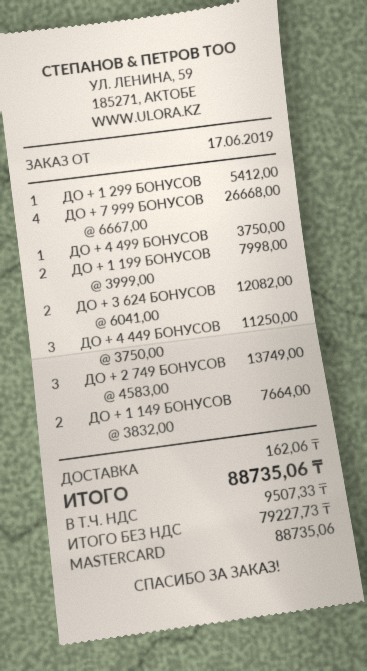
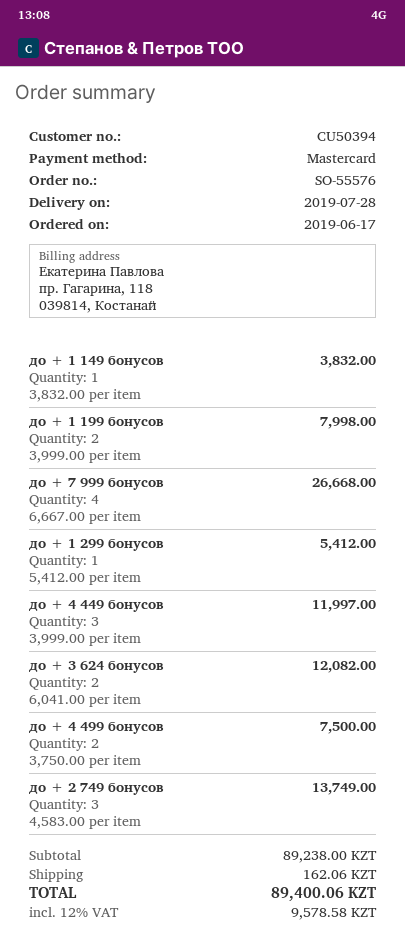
ДО + 4 499 БОНУСОВ: 1 x 3750.00 = 3750.00 -> 2 x 3750.00 = 7500.00
ДО + 4 449 БОНУСОВ: 3 x 3750.00 = 11250.00 -> 3 x 3999.00 = 11997.00
ДО + 1 149 БОНУСОВ: 2 x 3832.00 = 7664.00 -> 1 x 3832.00 = 3832.00
tax: 9507.33 -> 9578.58
total: 88735.06 -> 89400.06

